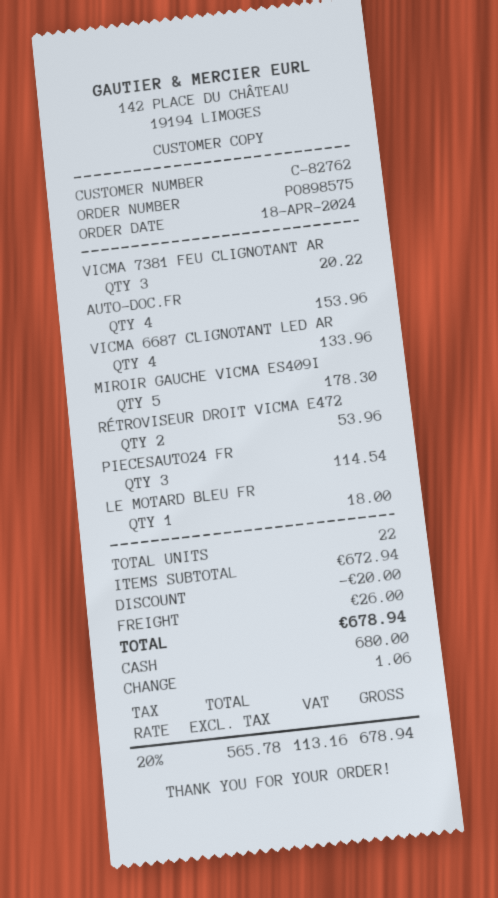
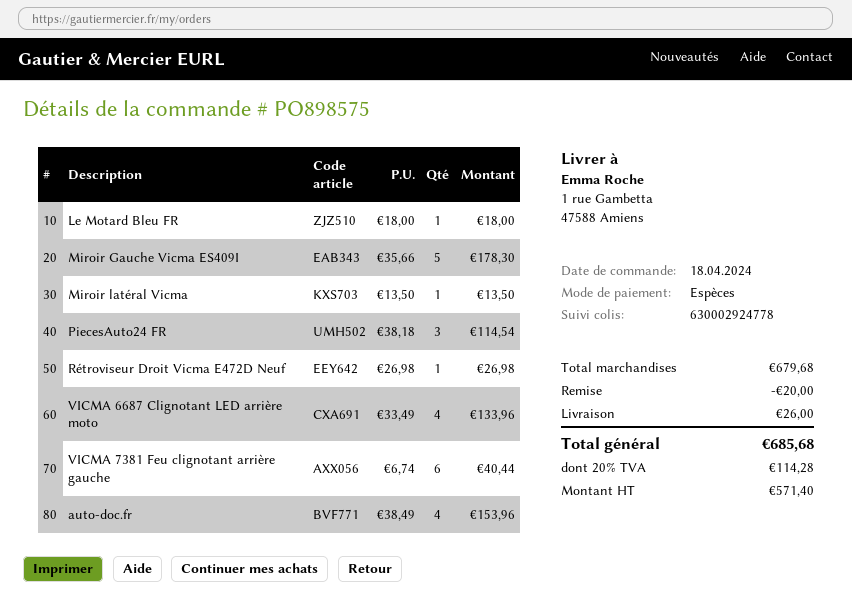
VICMA 7381 FEU CLIGNOTANT AR: 3 for 20.22 -> 6 for 40.44
RÉTROVISEUR DROIT VICMA E472: 2 for 53.96 -> 1 for 26.98
Miroir latéral Vicma: none -> 1 for 13.50
subtotal: 672.94 -> 679.68
net: 565.78 -> 571.40
tax: 20% = 113.16 -> 20% = 114.28
total: 678.94 -> 685.68

